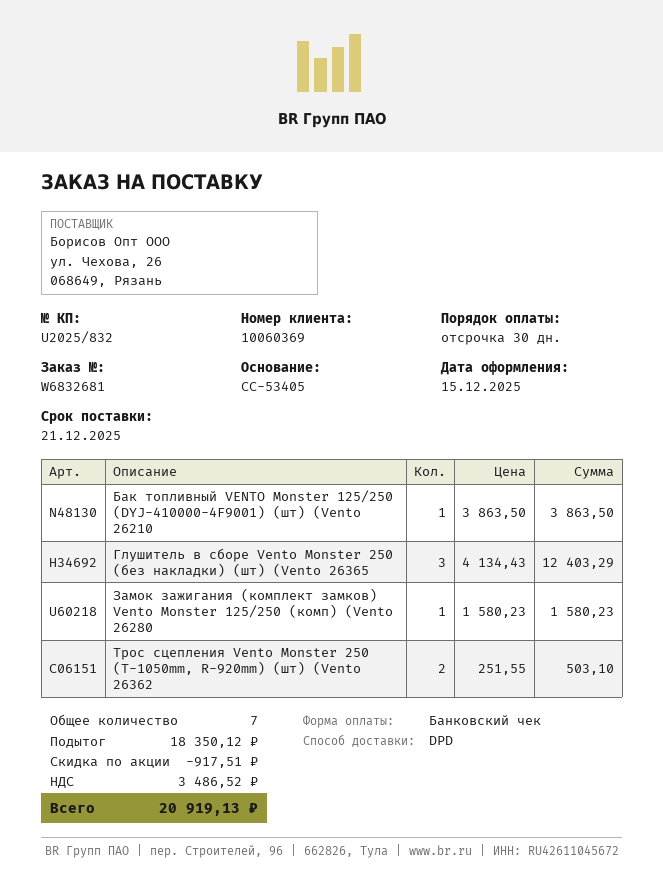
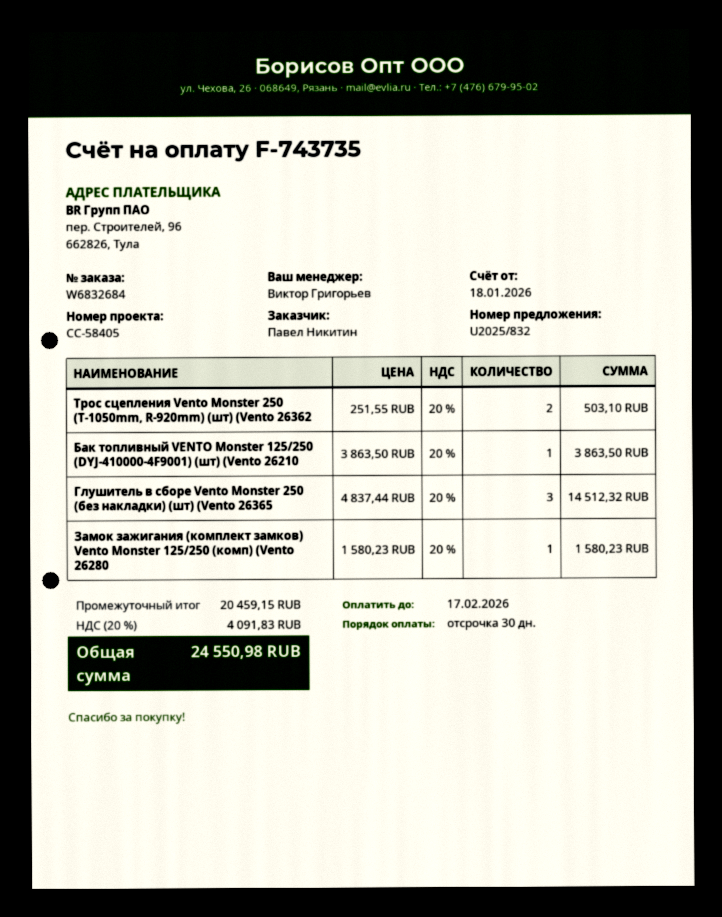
order number: W6832681 -> W6832684
reference: CC-53405 -> CC-58405
Глушитель в сборе Vento Monster 250 (без накладки) (шт) (Vento 26365: 3 x 4134.43 = 12403.29 -> 3 x 4837.44 = 14512.32
subtotal: 18350.12 -> 20459.15
discount: 917.51 -> none
tax: 3486.52 -> 4091.83
total: 20919.13 -> 24550.98

